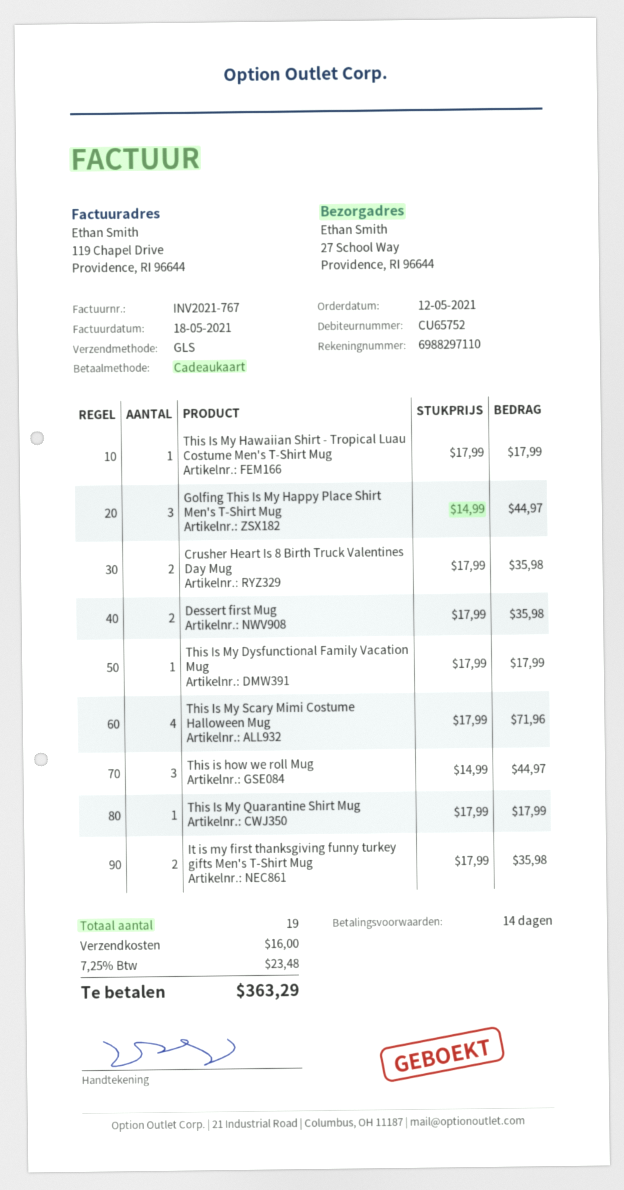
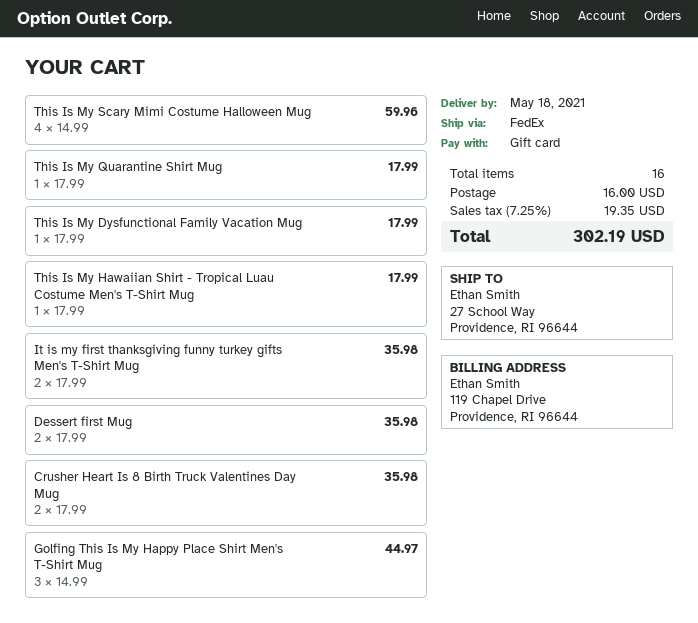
shipping method: GLS -> FedEx
This Is My Scary Mimi Costume Halloween Mug: 4 x 17.99 = 71.96 -> 4 x 14.99 = 59.96
This is how we roll Mug: 3 x 14.99 = 44.97 -> none
total quantity: 19 -> 16
tax: 7.25% = 23.48 -> 7.25% = 19.35
total: 363.29 -> 302.19

